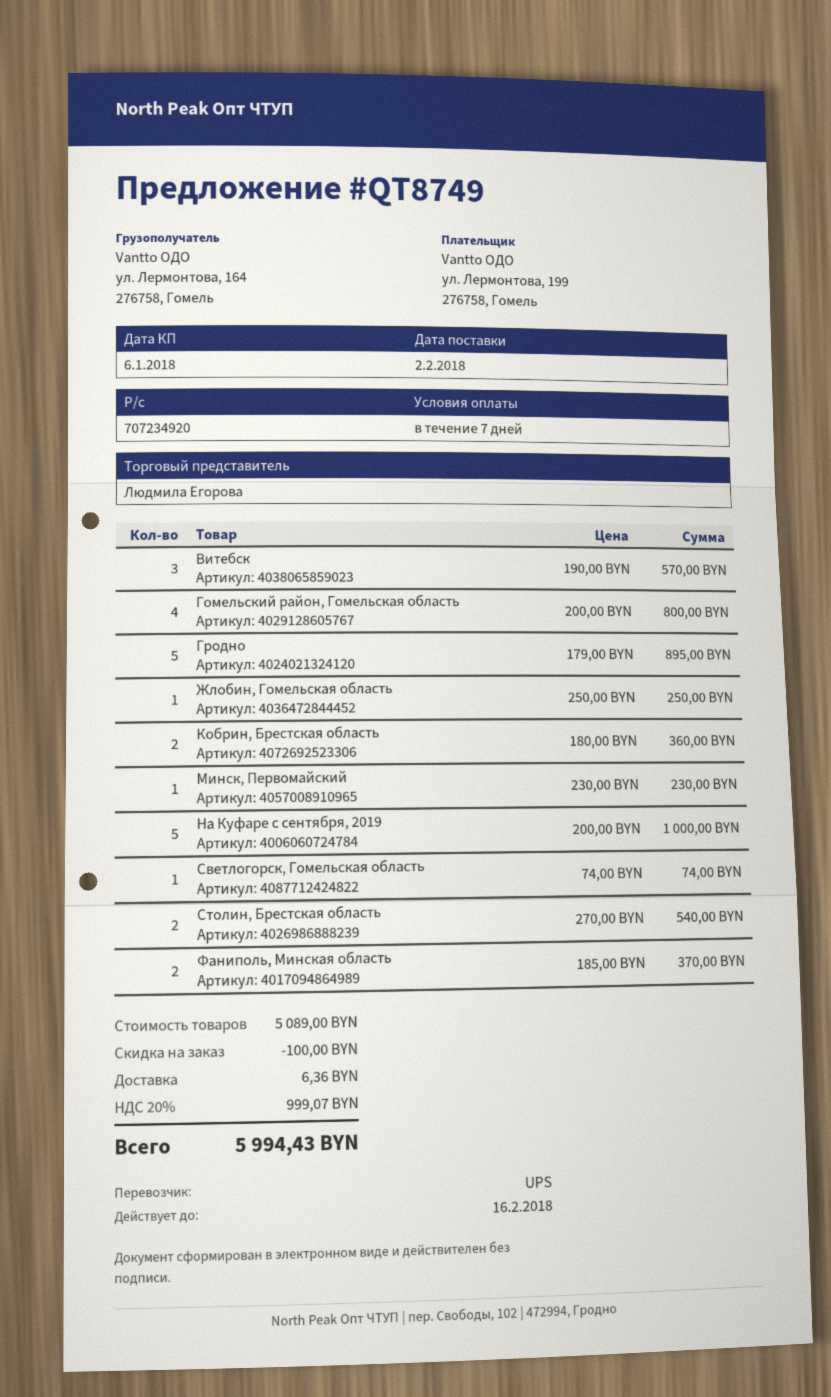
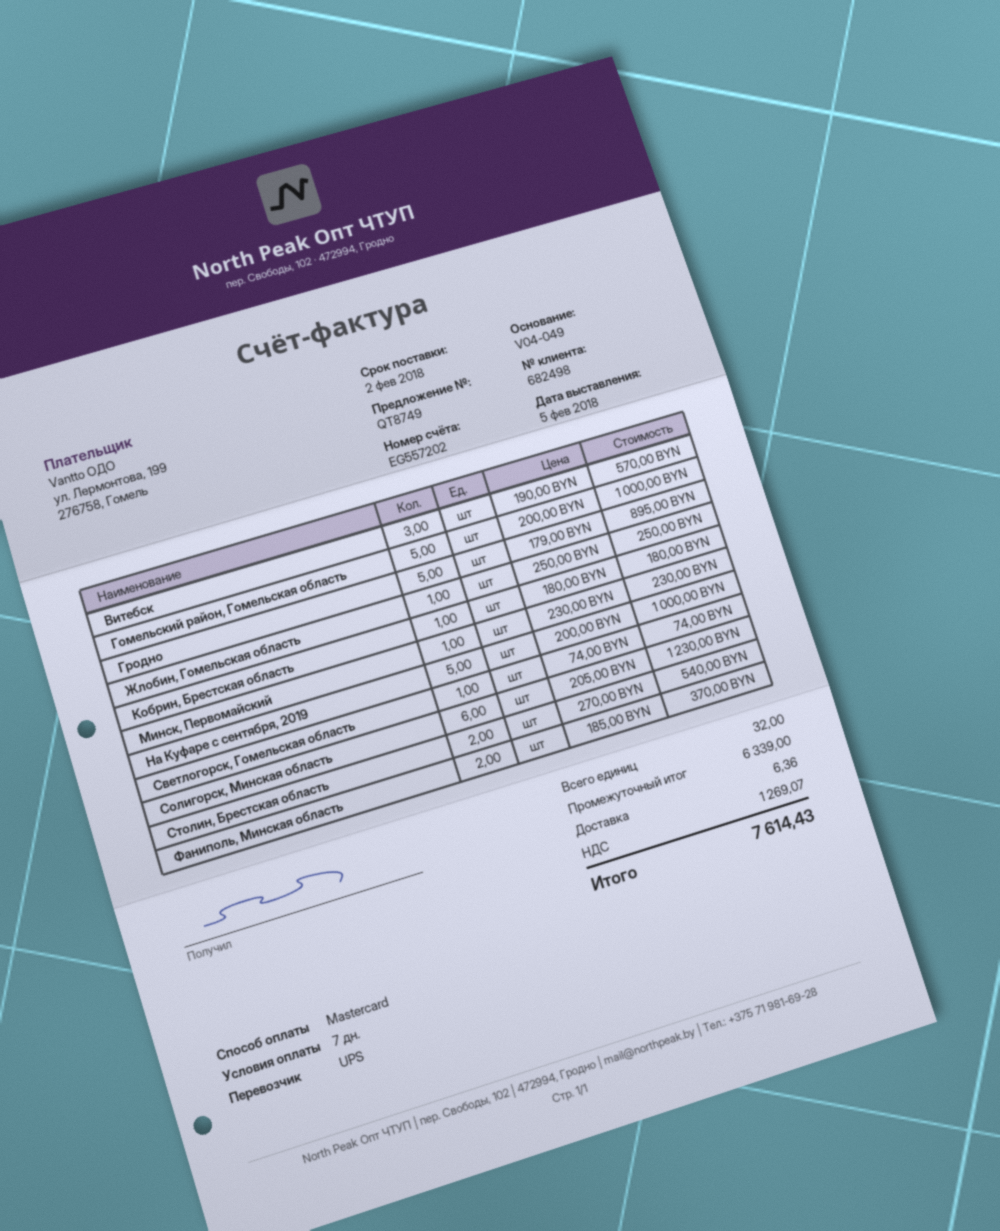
Гомельский район, Гомельская область: 4 x 200.00 = 800.00 -> 5 x 200.00 = 1000.00
Кобрин, Брестская область: 2 x 180.00 = 360.00 -> 1 x 180.00 = 180.00
Солигорск, Минская область: none -> 6 x 205.00 = 1230.00
subtotal: 5089.00 -> 6339.00
discount: 100.00 -> none
tax: 999.07 -> 1269.07
total: 5994.43 -> 7614.43

